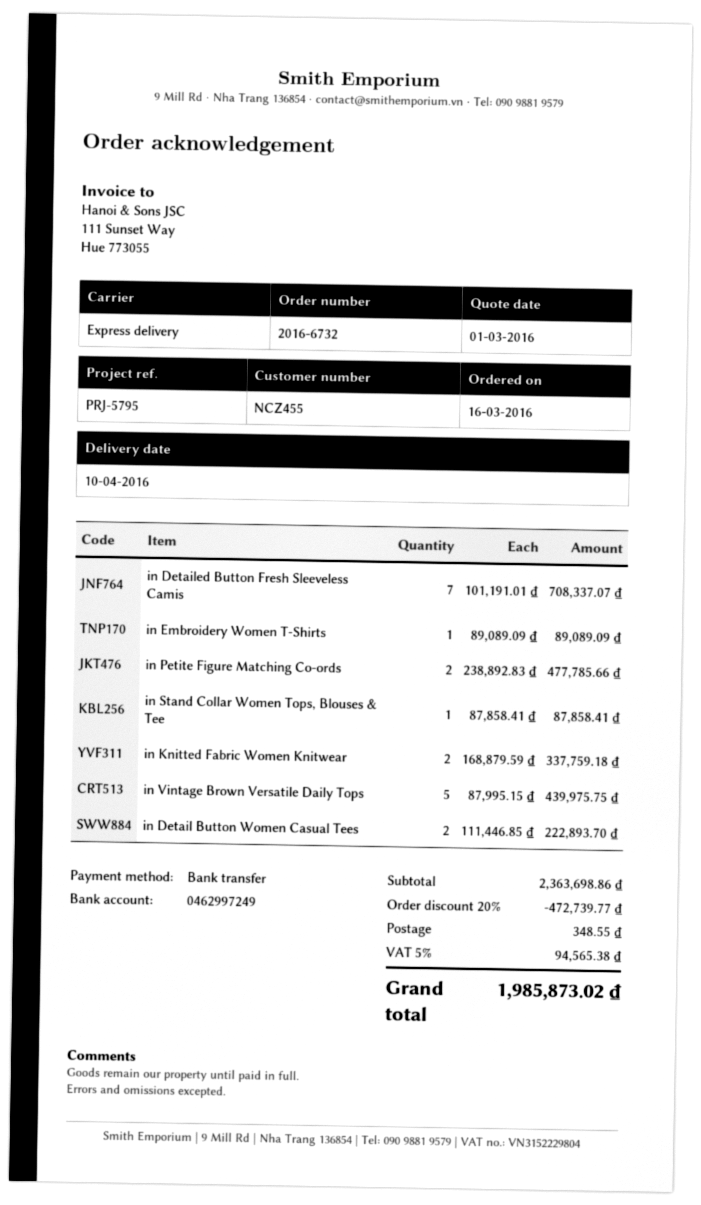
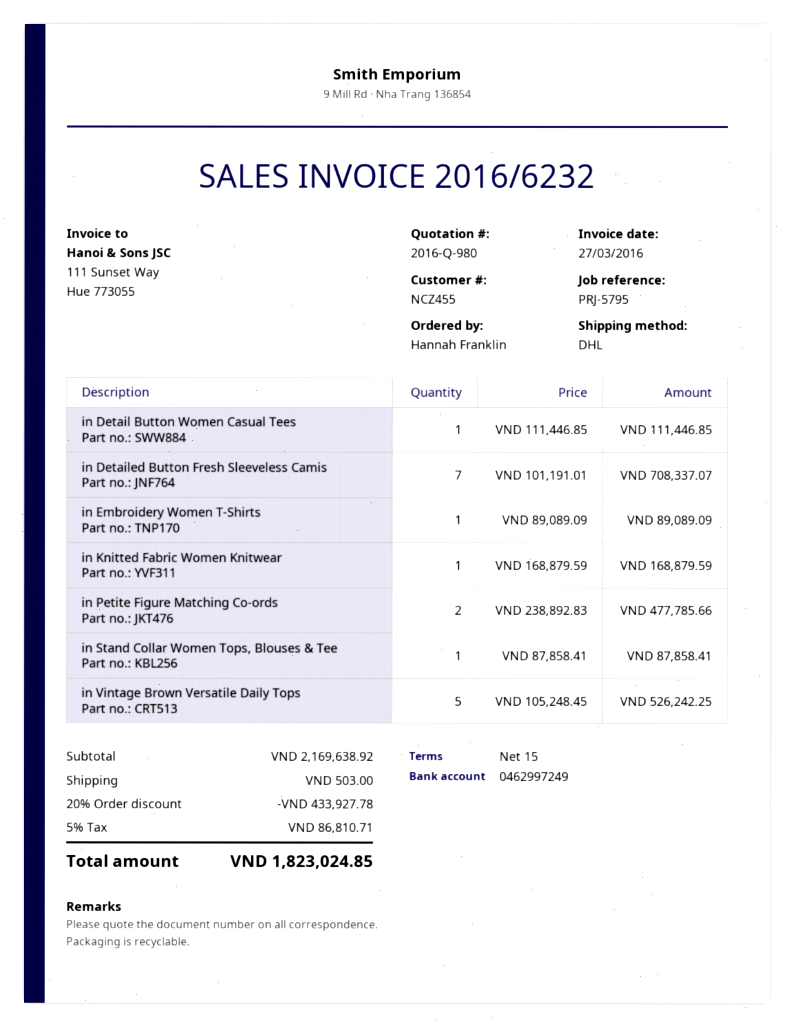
shipping method: express -> DHL
in Knitted Fabric Women Knitwear: 2 x 168879.59 = 337759.18 -> 1 x 168879.59 = 168879.59
in Vintage Brown Versatile Daily Tops: 5 x 87995.15 = 439975.75 -> 5 x 105248.45 = 526242.25
in Detail Button Women Casual Tees: 2 x 111446.85 = 222893.70 -> 1 x 111446.85 = 111446.85
subtotal: 2363698.86 -> 2169638.92
discount: 20% = 472739.77 -> 20% = 433927.78
shipping: 348.55 -> 503.00
tax: 5% = 94565.38 -> 5% = 86810.71
total: 1985873.02 -> 1823024.85

